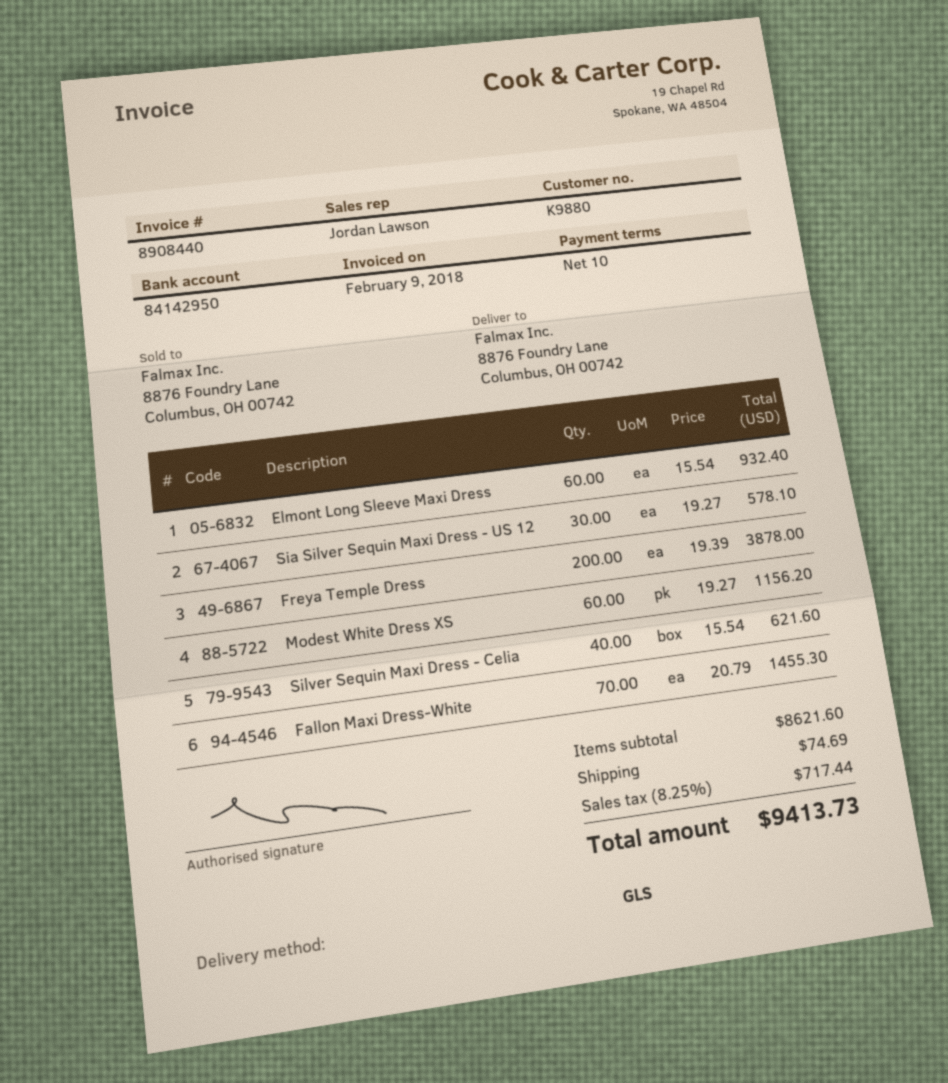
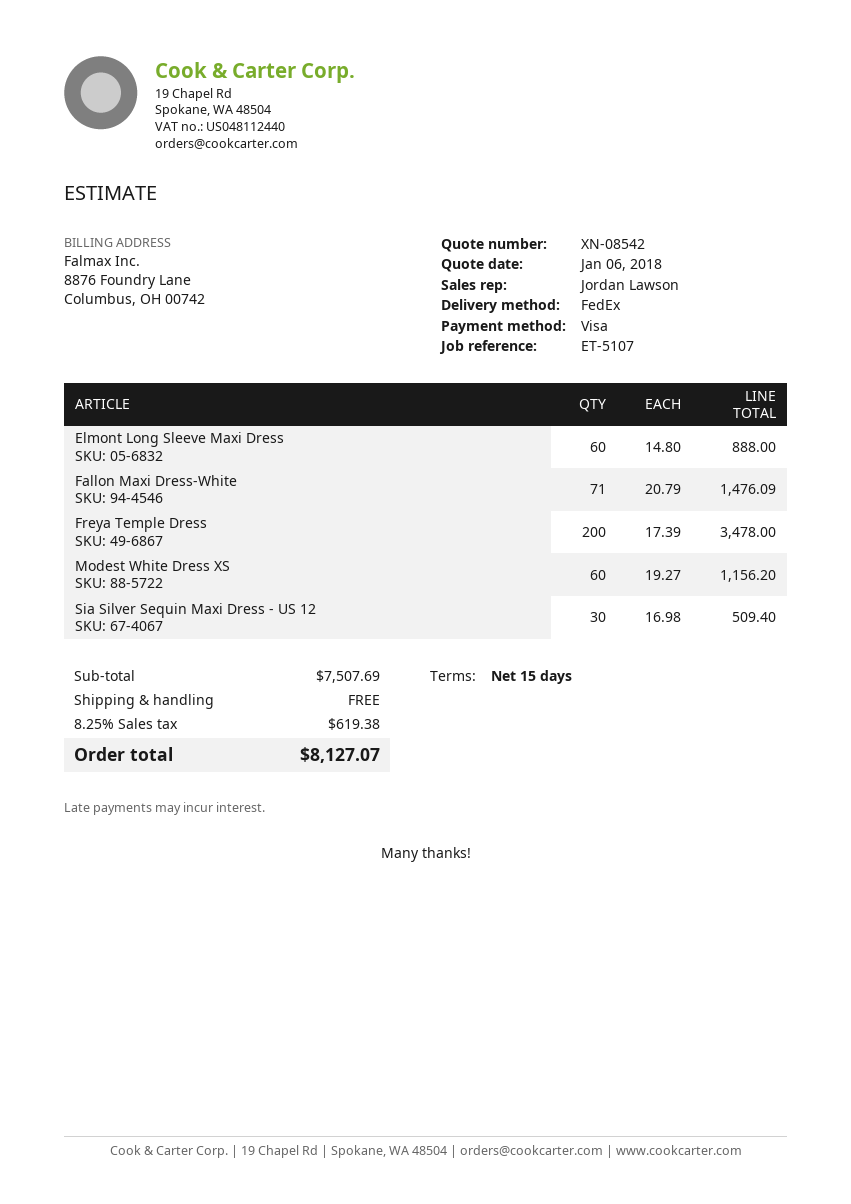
payment terms: 10 days -> 15 days
shipping method: GLS -> FedEx
Elmont Long Sleeve Maxi Dress: 60 x 15.54 = 932.40 -> 60 x 14.80 = 888.00
Sia Silver Sequin Maxi Dress - US 12: 30 x 19.27 = 578.10 -> 30 x 16.98 = 509.40
Freya Temple Dress: 200 x 19.39 = 3878.00 -> 200 x 17.39 = 3478.00
Silver Sequin Maxi Dress - Celia: 40 x 15.54 = 621.60 -> none
Fallon Maxi Dress-White: 70 x 20.79 = 1455.30 -> 71 x 20.79 = 1476.09
subtotal: 8621.60 -> 7507.69
shipping: 74.69 -> 0.00
tax: 8.25% = 717.44 -> 8.25% = 619.38
total: 9413.73 -> 8127.07

